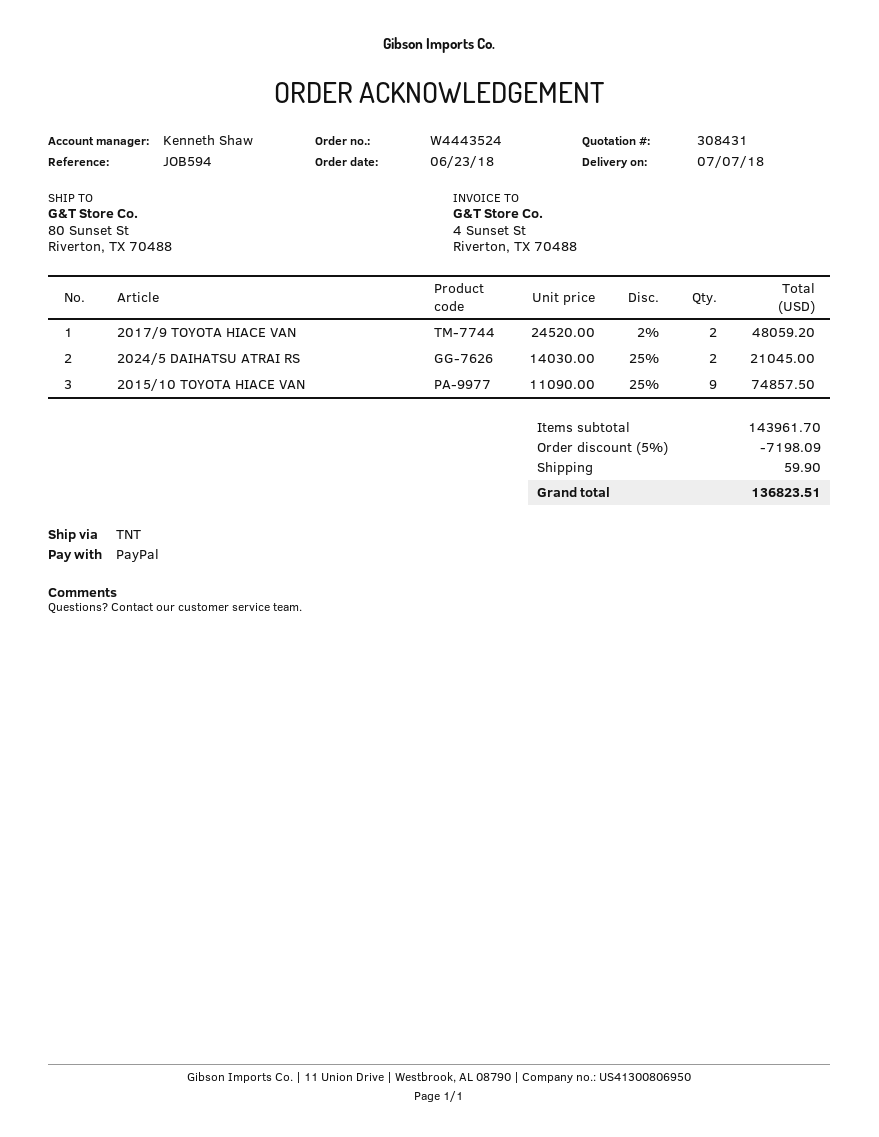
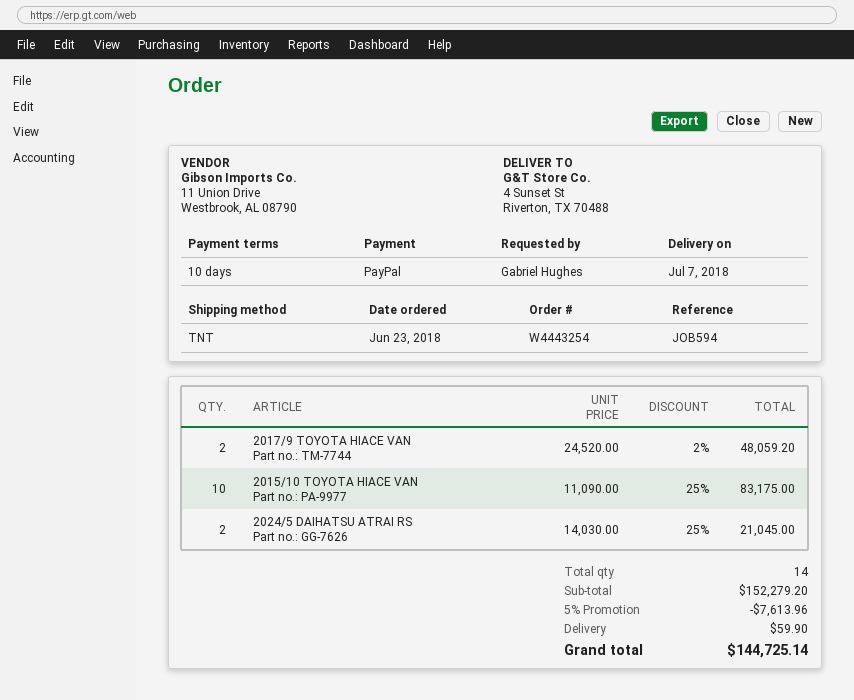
order number: W4443524 -> W4443254
ship to: 80 Sunset St, Riverton, TX 70488 -> 4 Sunset St, Riverton, TX 70488
2015/10 TOYOTA HIACE VAN: 9 x 11090.00 - 25% = 74857.50 -> 10 x 11090.00 - 25% = 83175.00
subtotal: 143961.70 -> 152279.20
discount: 5% = 7198.09 -> 5% = 7613.96
total: 136823.51 -> 144725.14

